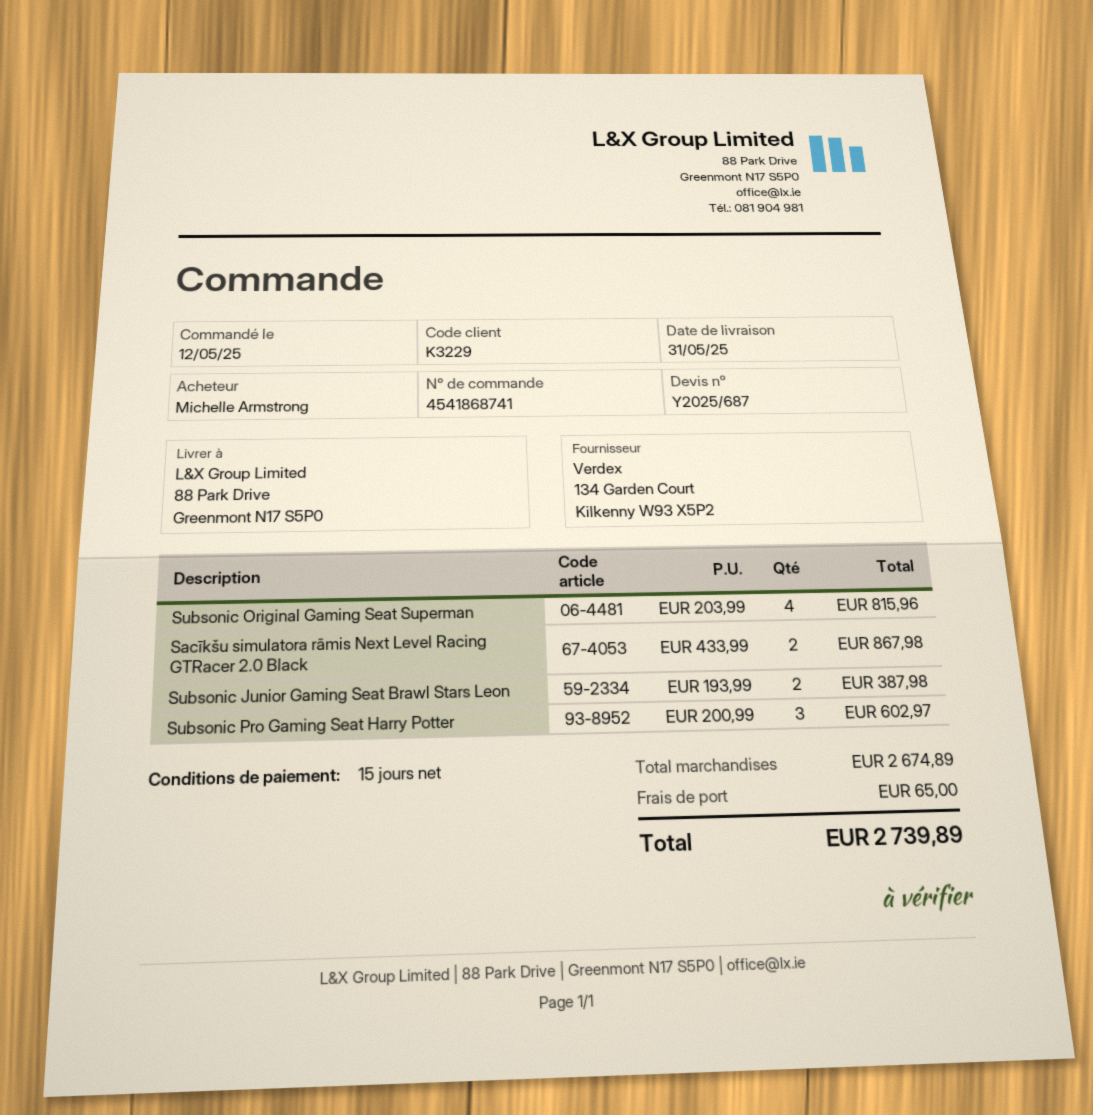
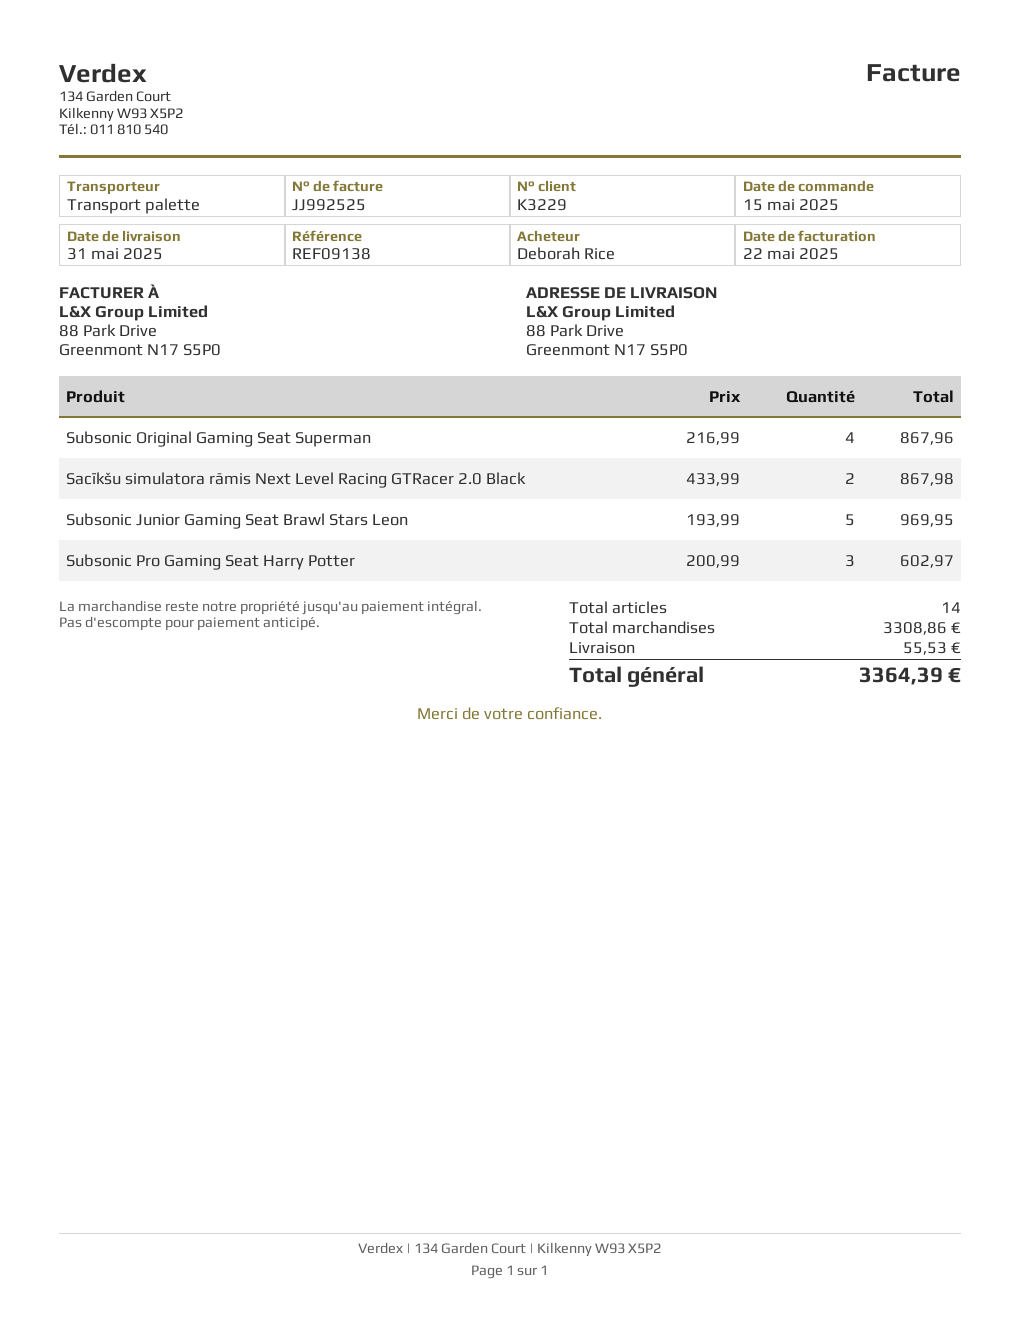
order date: 2025-05-12 -> 2025-05-15
ordered by: Michelle Armstrong -> Deborah Rice
Subsonic Original Gaming Seat Superman: 4 x 203.99 = 815.96 -> 4 x 216.99 = 867.96
Subsonic Junior Gaming Seat Brawl Stars Leon: 2 x 193.99 = 387.98 -> 5 x 193.99 = 969.95
subtotal: 2674.89 -> 3308.86
shipping: 65.00 -> 55.53
total: 2739.89 -> 3364.39

